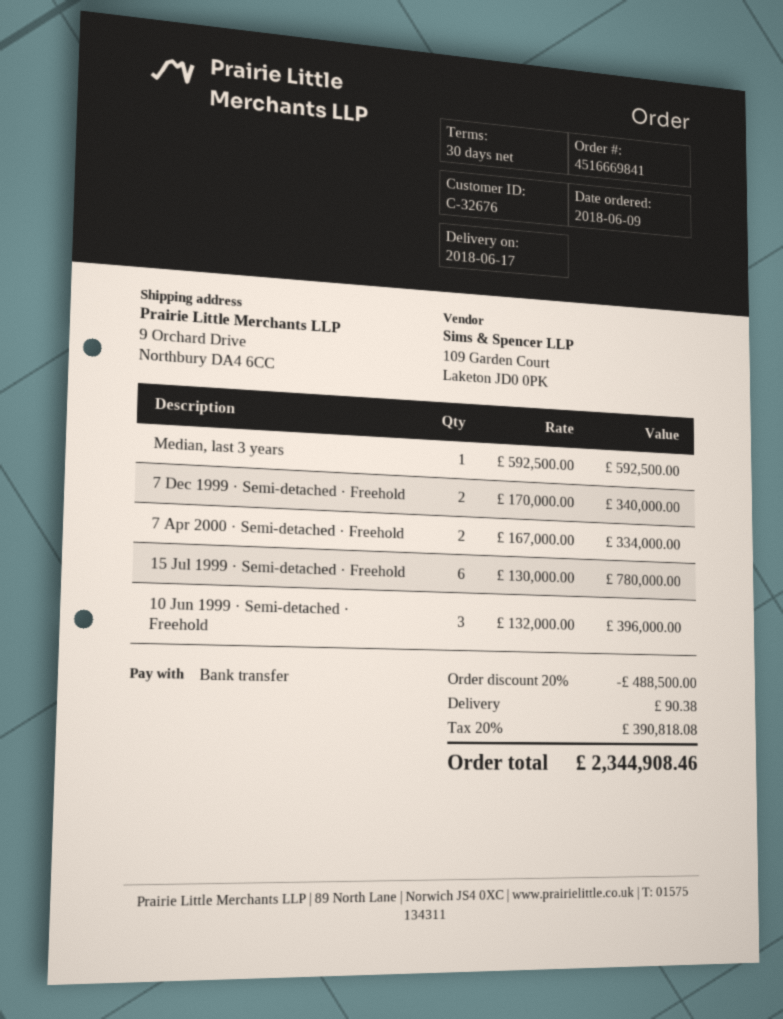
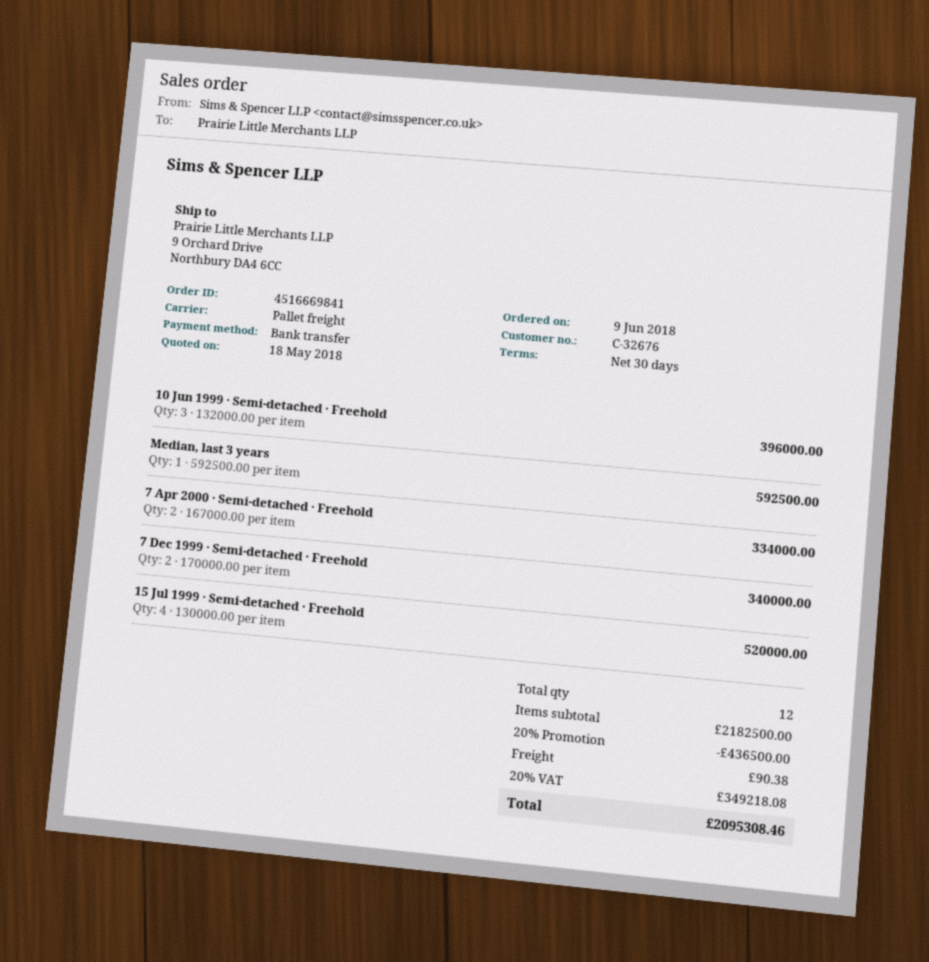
15 Jul 1999 · Semi-detached · Freehold: 6 x 130000.00 = 780000.00 -> 4 x 130000.00 = 520000.00
discount: 20% = 488500.00 -> 20% = 436500.00
tax: 20% = 390818.08 -> 20% = 349218.08
total: 2344908.46 -> 2095308.46

